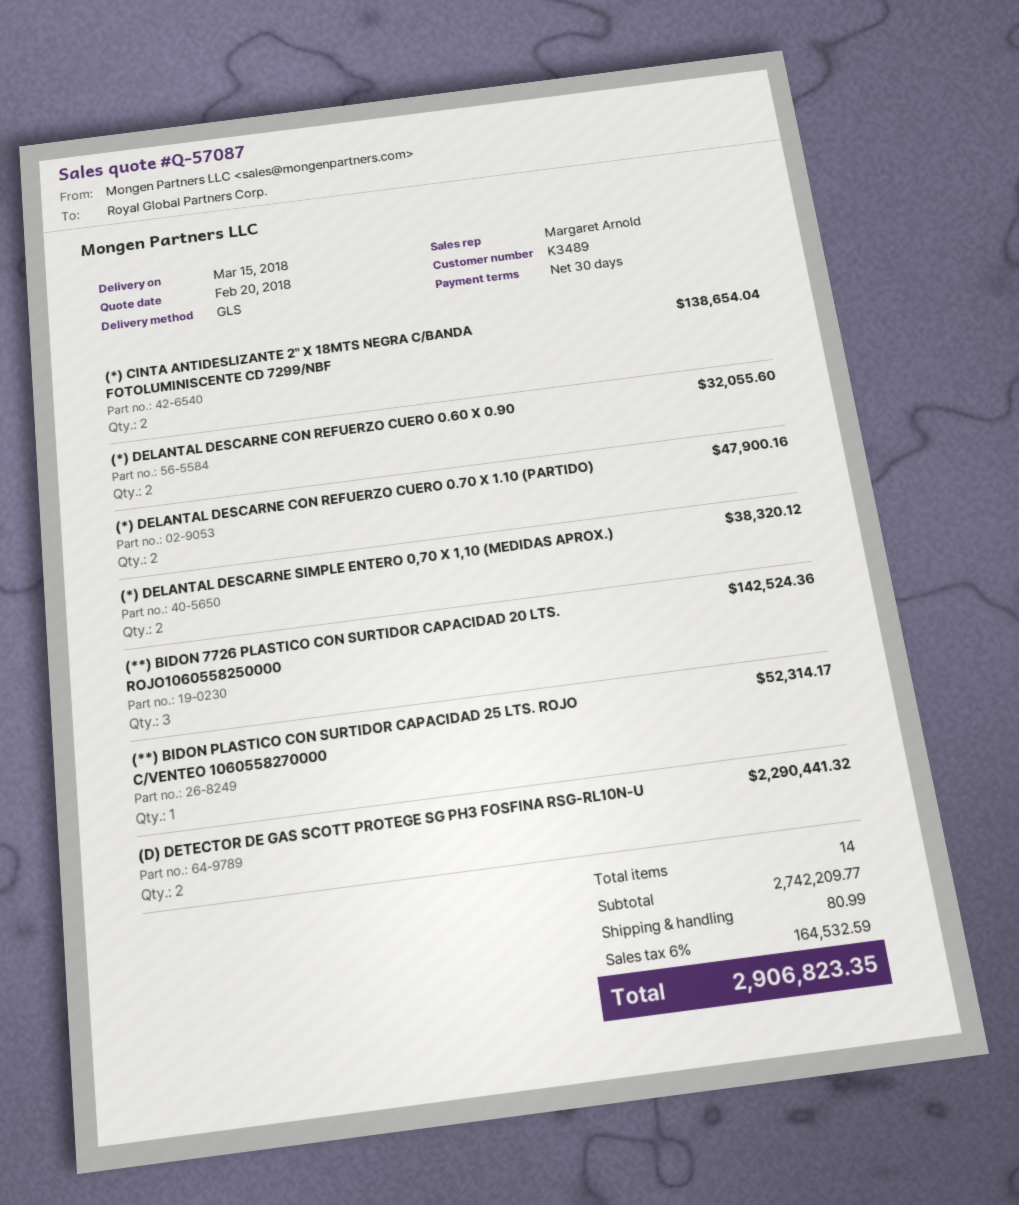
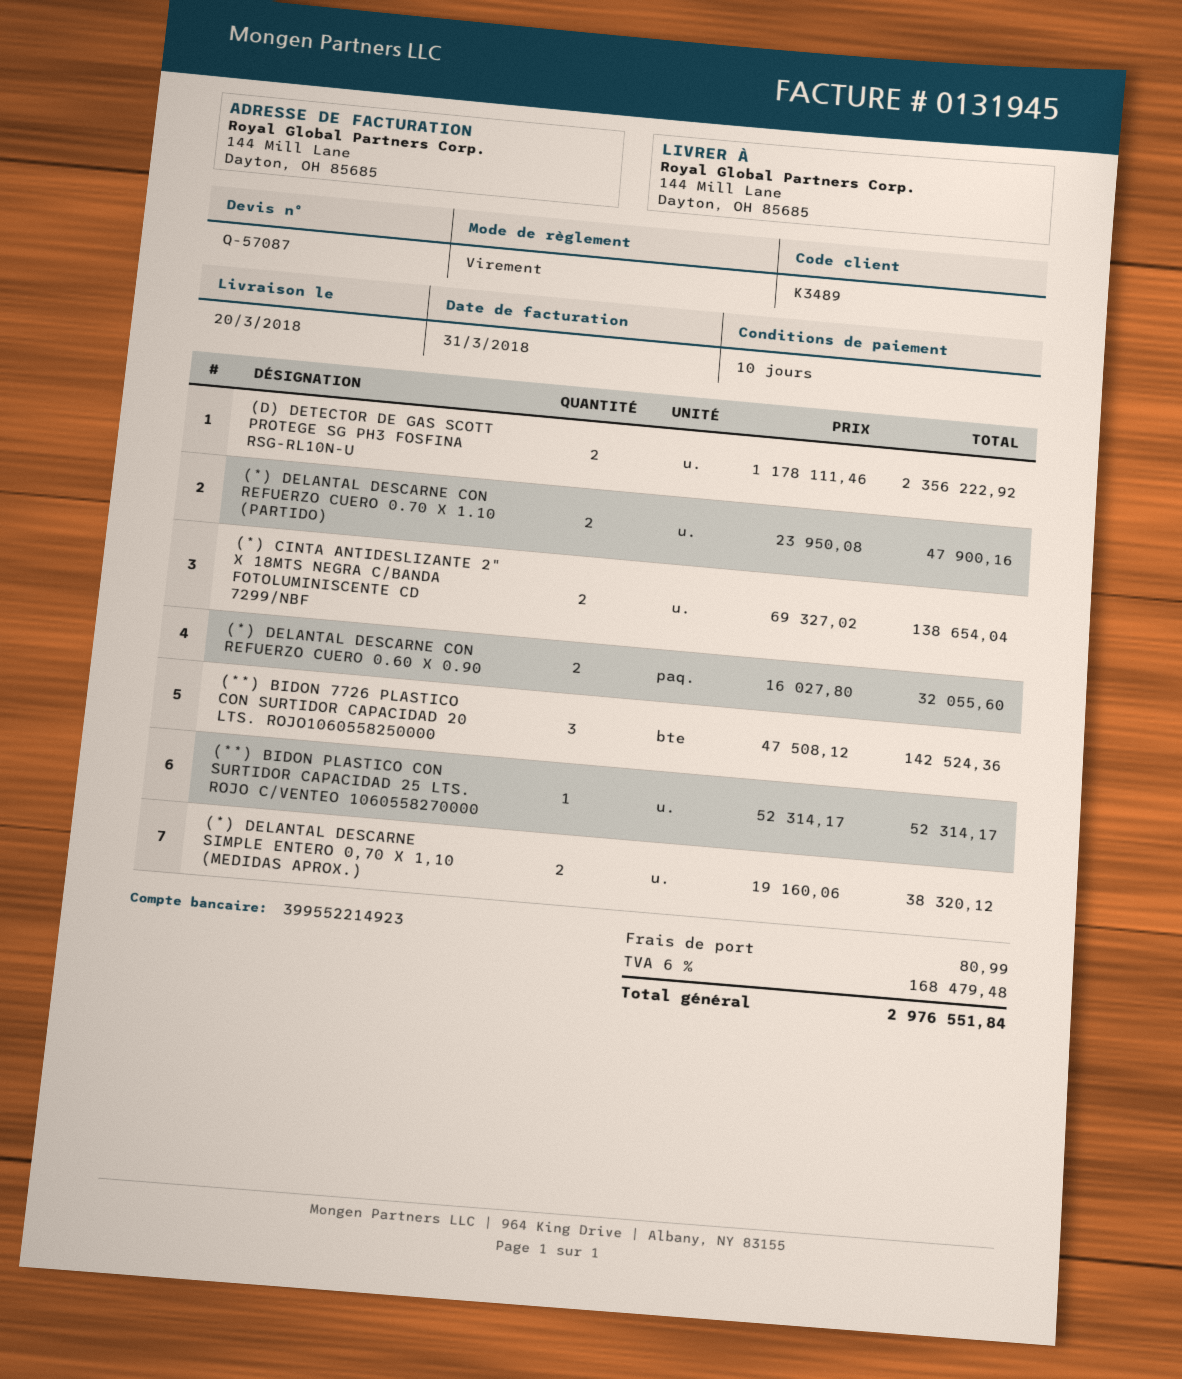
delivery date: 2018-03-15 -> 2018-03-20
payment terms: 30 days -> 10 days
(D) DETECTOR DE GAS SCOTT PROTEGE SG PH3 FOSFINA RSG-RL10N-U: 2 for 2290441.32 -> 2 for 2356222.92
tax: 6% = 164532.59 -> 6% = 168479.48
total: 2906823.35 -> 2976551.84

